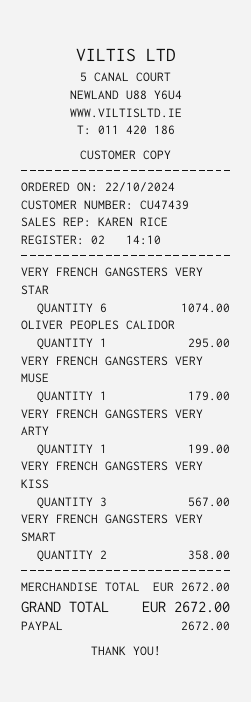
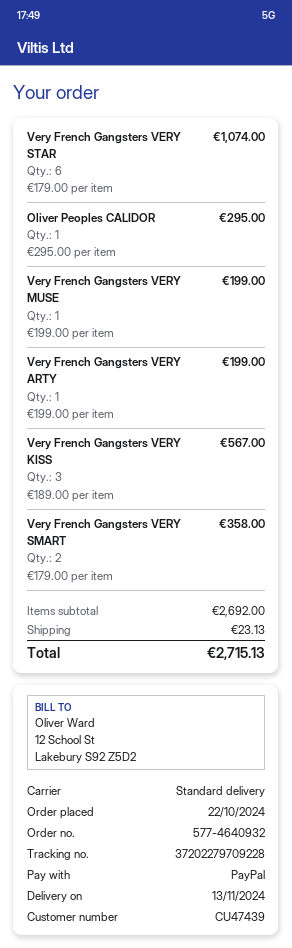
VERY FRENCH GANGSTERS VERY MUSE: 1 for 179.00 -> 1 for 199.00
subtotal: 2672.00 -> 2692.00
shipping: none -> 23.13
total: 2672.00 -> 2715.13

